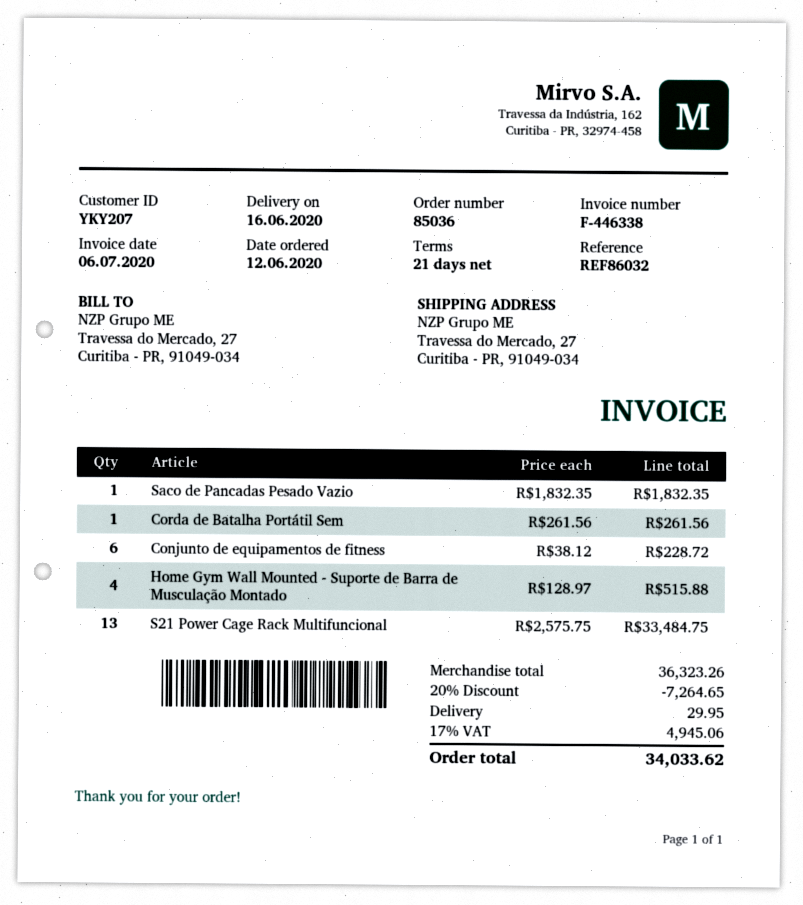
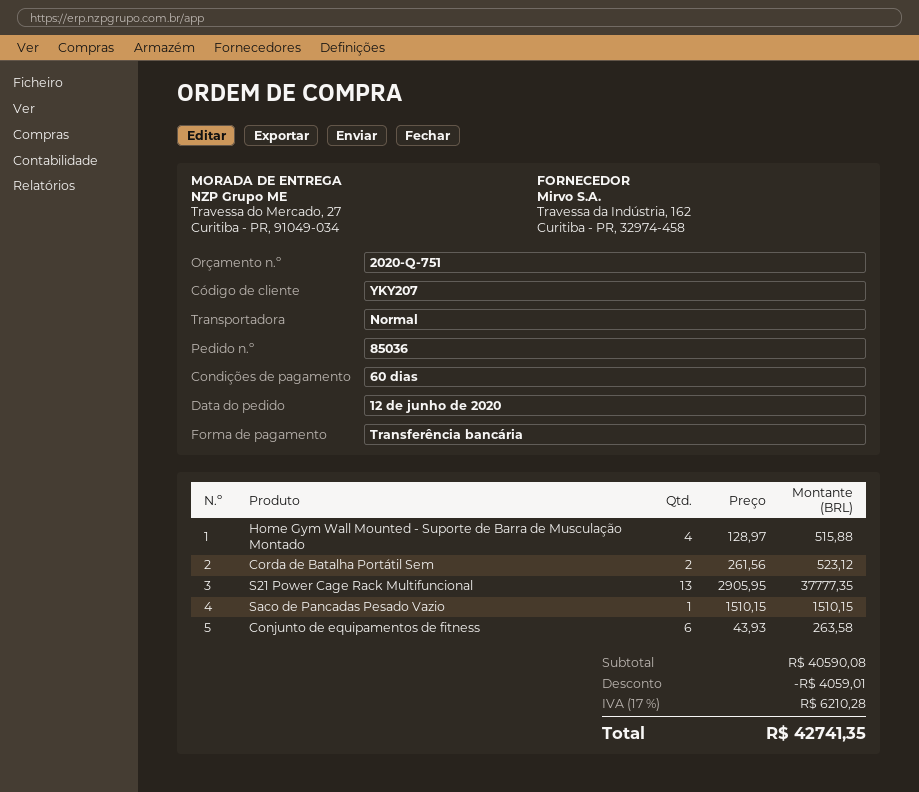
payment terms: 21 days -> 60 days
Saco de Pancadas Pesado Vazio: 1 x 1832.35 = 1832.35 -> 1 x 1510.15 = 1510.15
Corda de Batalha Portátil Sem: 1 x 261.56 = 261.56 -> 2 x 261.56 = 523.12
Conjunto de equipamentos de fitness: 6 x 38.12 = 228.72 -> 6 x 43.93 = 263.58
S21 Power Cage Rack Multifuncional: 13 x 2575.75 = 33484.75 -> 13 x 2905.95 = 37777.35
subtotal: 36323.26 -> 40590.08
discount: 7264.65 -> 4059.01
shipping: 29.95 -> none
tax: 17% = 4945.06 -> 17% = 6210.28
total: 34033.62 -> 42741.35

